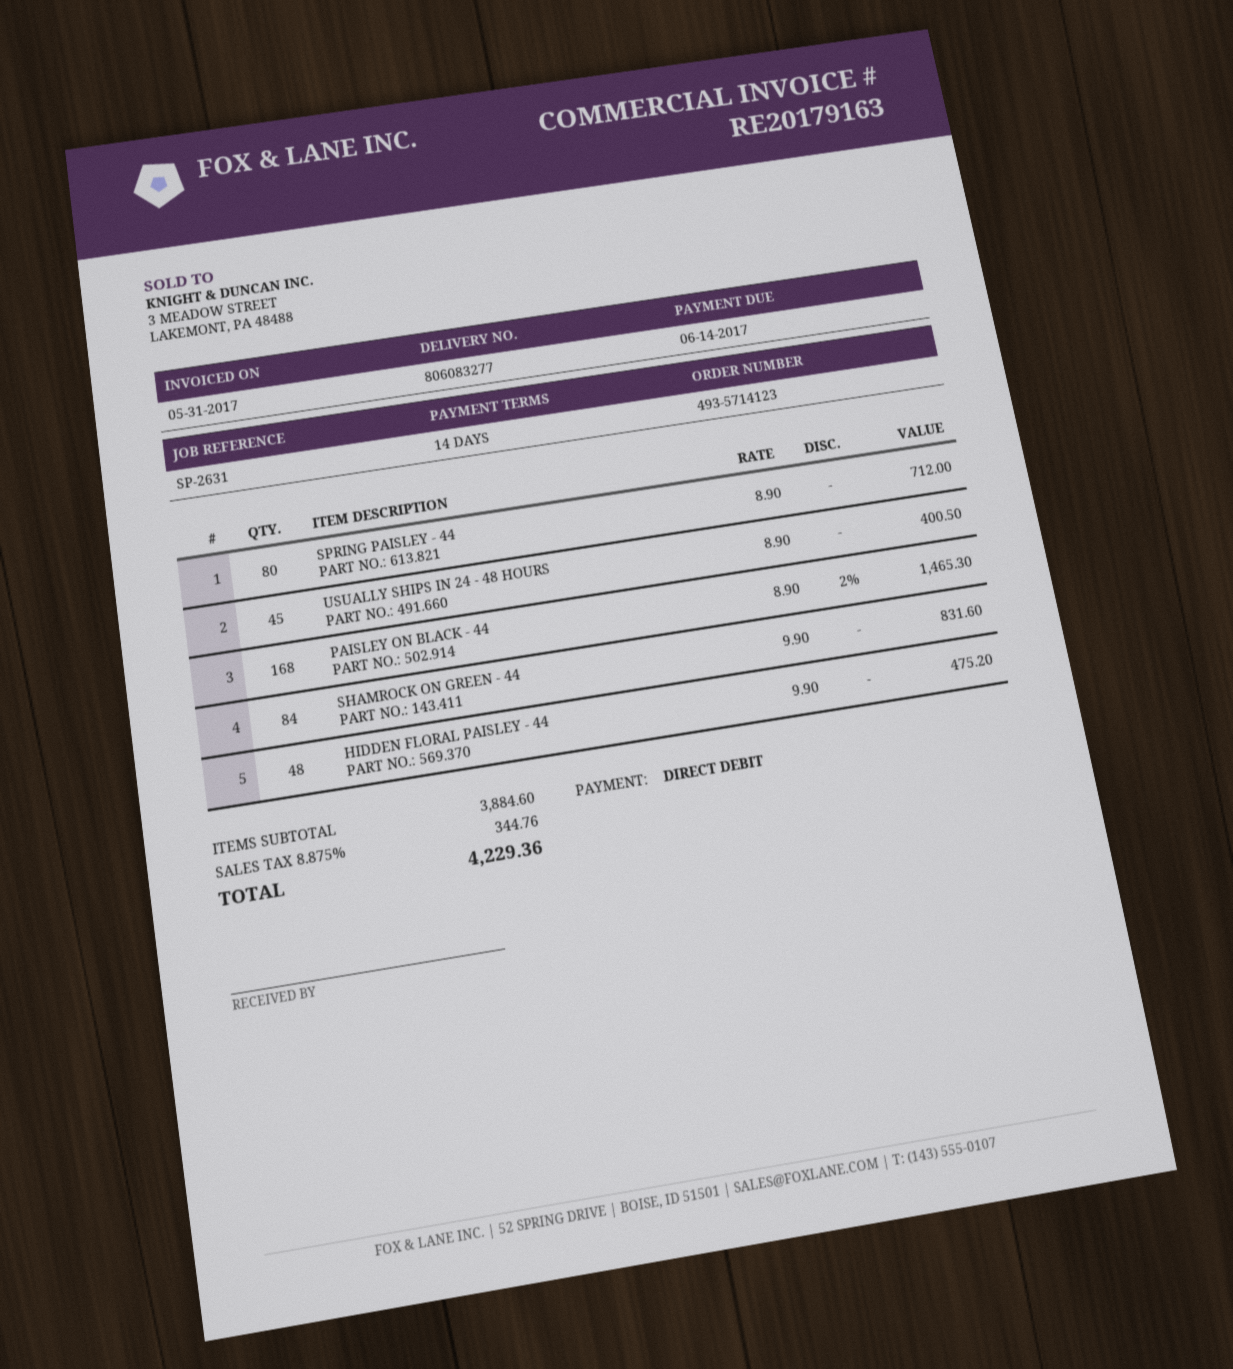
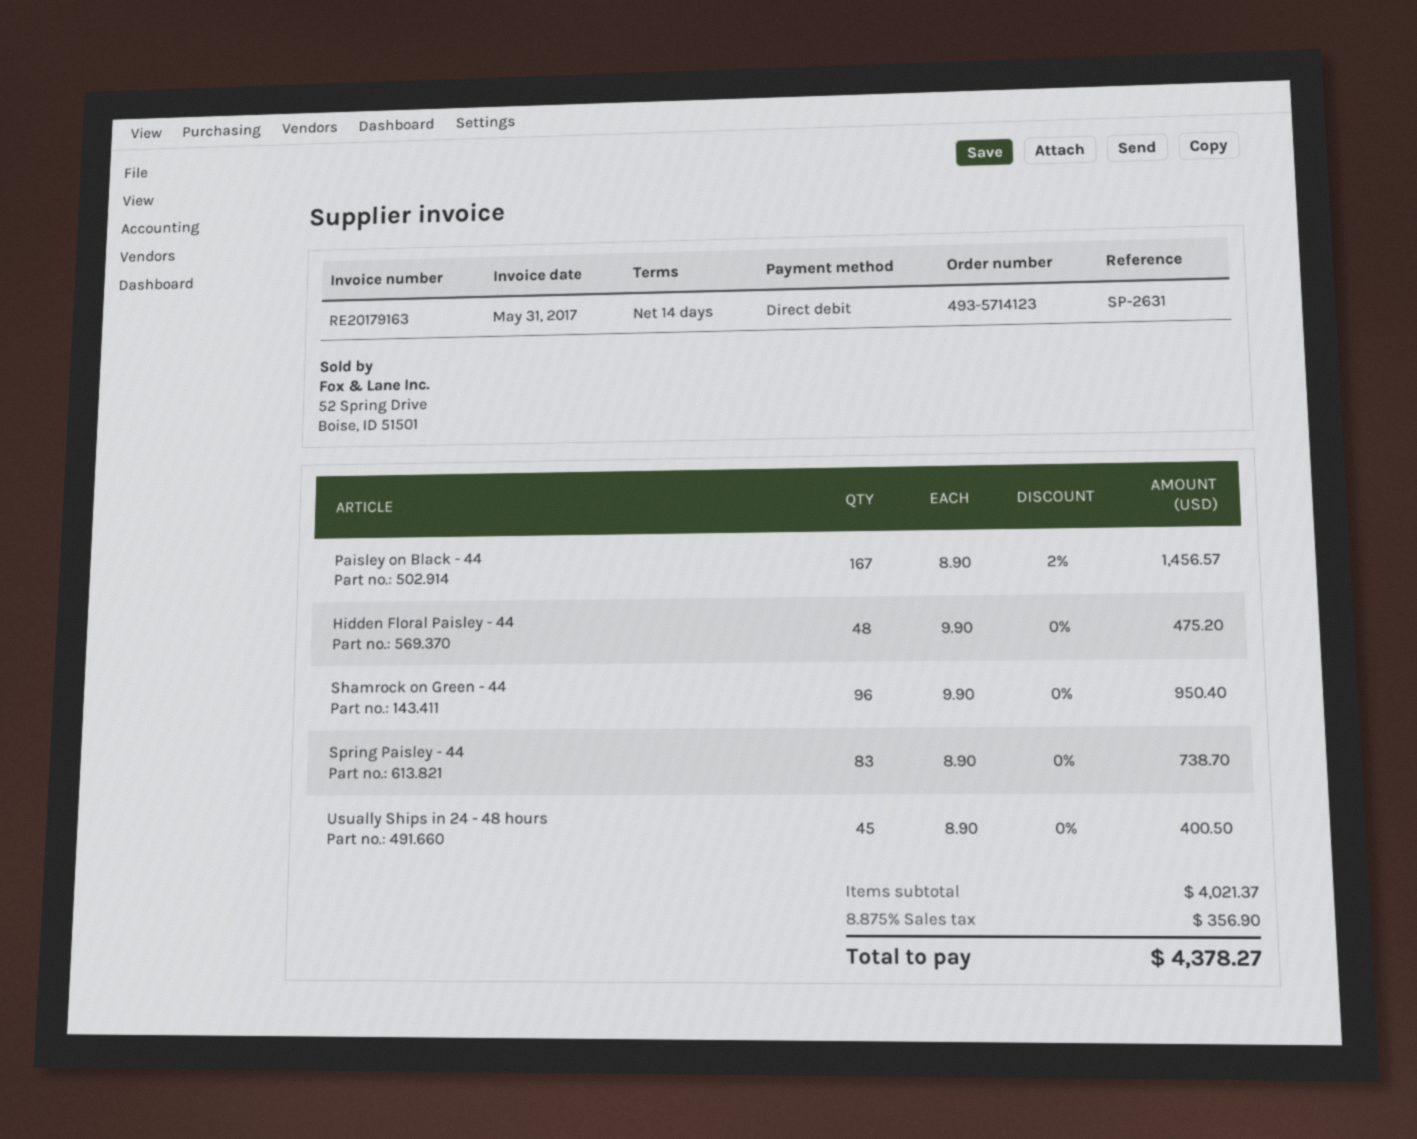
SPRING PAISLEY - 44: 80 x 8.90 = 712.00 -> 83 x 8.90 = 738.70
PAISLEY ON BLACK - 44: 168 x 8.90 - 2% = 1465.30 -> 167 x 8.90 - 2% = 1456.57
SHAMROCK ON GREEN - 44: 84 x 9.90 = 831.60 -> 96 x 9.90 = 950.40
subtotal: 3884.60 -> 4021.37
tax: 8.875% = 344.76 -> 8.875% = 356.90
total: 4229.36 -> 4378.27

